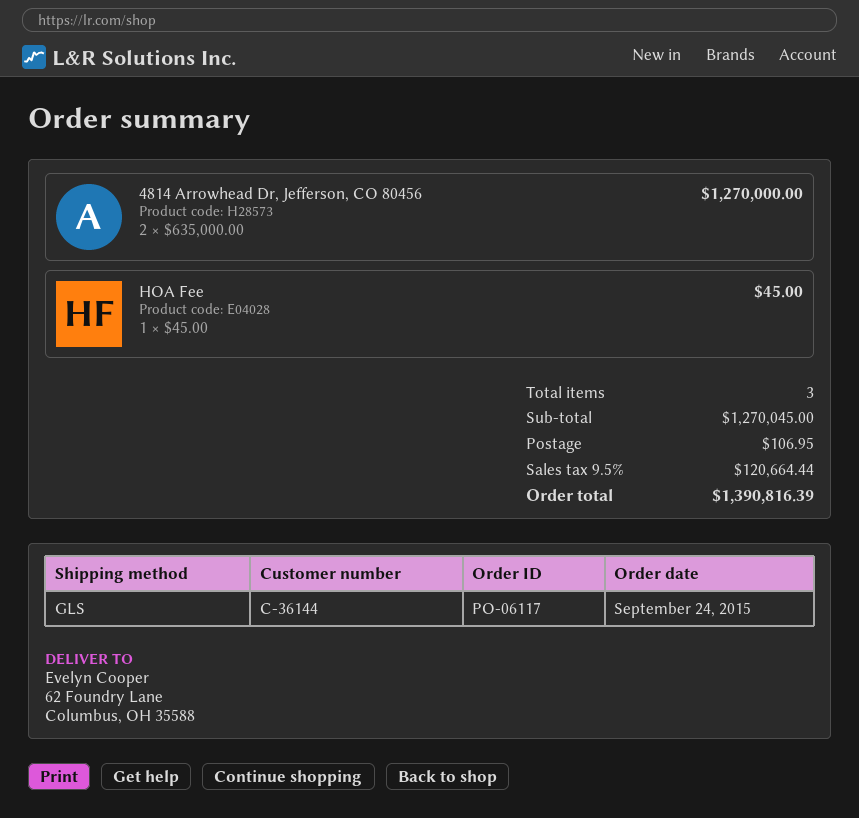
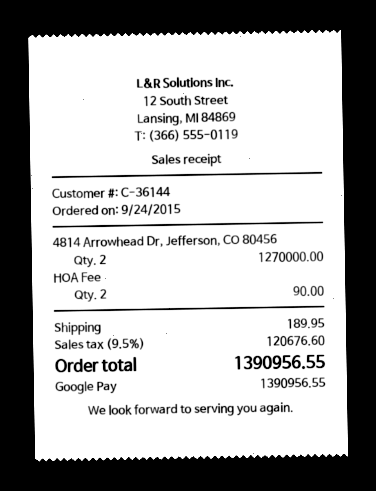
HOA Fee: 1 for 45.00 -> 2 for 90.00
shipping: 106.95 -> 189.95
tax: 9.5% = 120664.44 -> 9.5% = 120676.60
total: 1390816.39 -> 1390956.55

